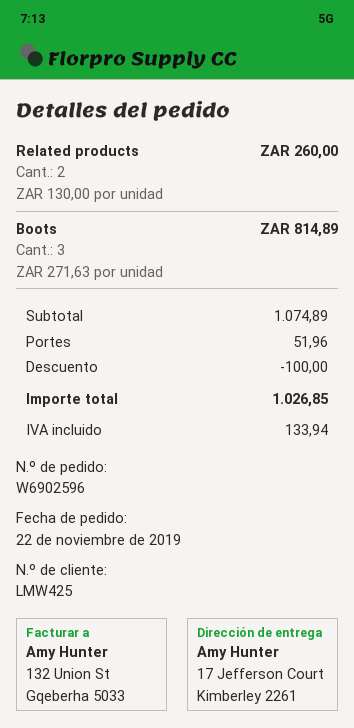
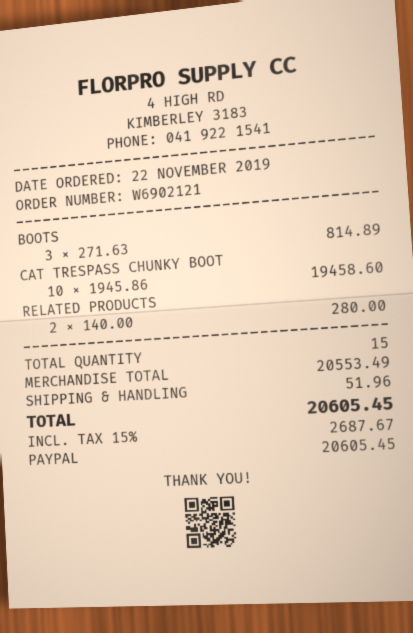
order number: W6902596 -> W6902121
Related products: 2 x 130.00 = 260.00 -> 2 x 140.00 = 280.00
CAT TRESPASS CHUNKY BOOT: none -> 10 x 1945.86 = 19458.60
subtotal: 1074.89 -> 20553.49
discount: 100.00 -> none
tax: 133.94 -> 2687.67
total: 1026.85 -> 20605.45

